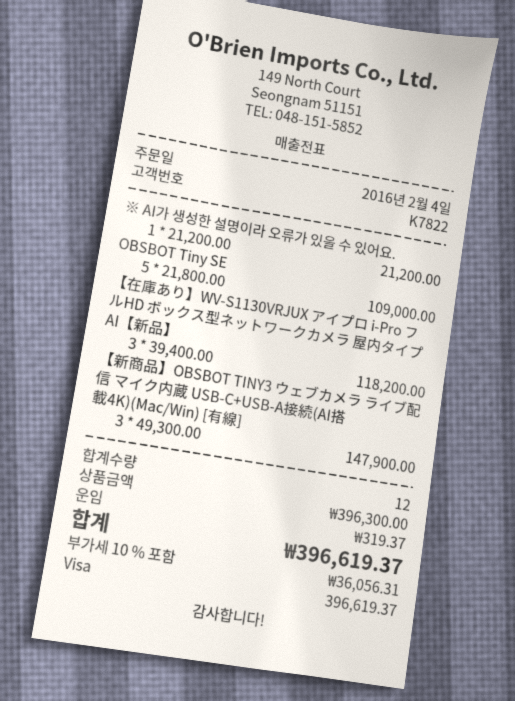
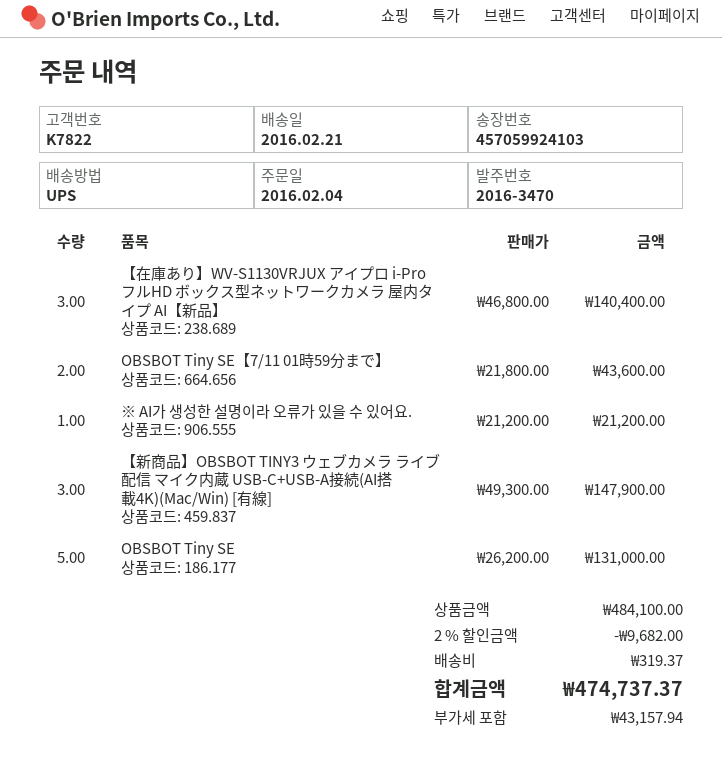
OBSBOT Tiny SE: 5 x 21800.00 = 109000.00 -> 5 x 26200.00 = 131000.00
【在庫あり】WV-S1130VRJUX アイプロ i-Pro フルHD ボックス型ネットワークカメラ 屋内タイプ AI【新品】: 3 x 39400.00 = 118200.00 -> 3 x 46800.00 = 140400.00
OBSBOT Tiny SE【7/11 01時59分まで】: none -> 2 x 21800.00 = 43600.00
subtotal: 396300.00 -> 484100.00
discount: none -> 2% = 9682.00
tax: 36056.31 -> 43157.94
total: 396619.37 -> 474737.37

